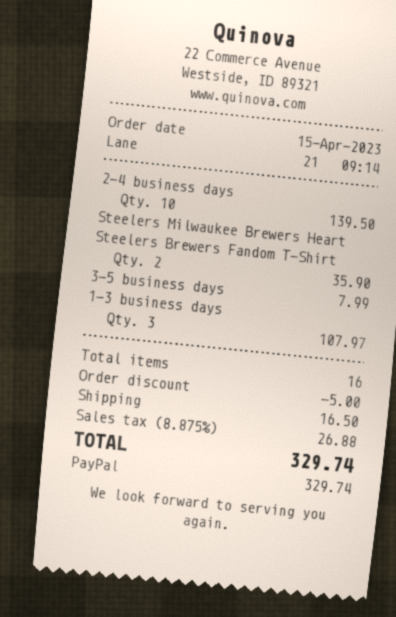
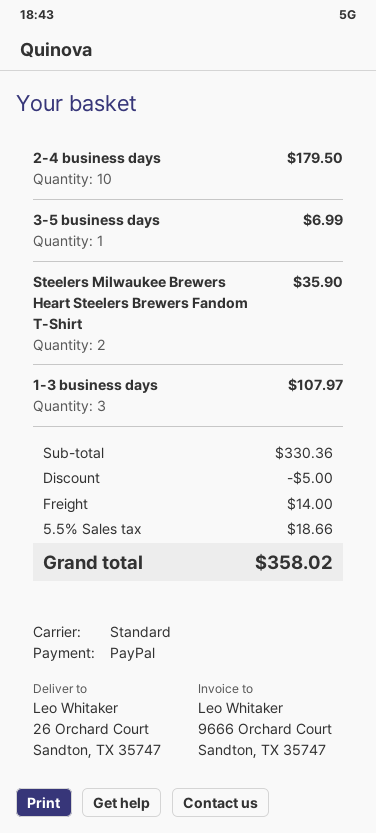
2-4 business days: 10 for 139.50 -> 10 for 179.50
3-5 business days: 1 for 7.99 -> 1 for 6.99
shipping: 16.50 -> 14.00
tax: 8.875% = 26.88 -> 5.5% = 18.66
total: 329.74 -> 358.02

